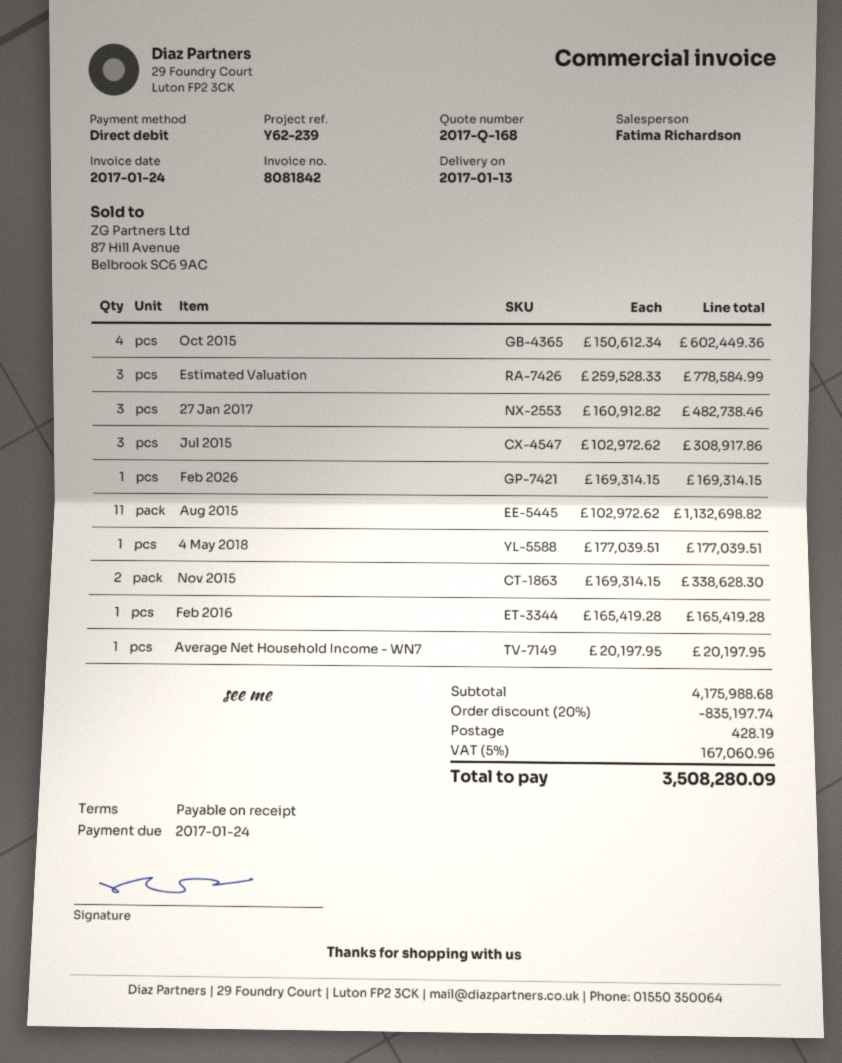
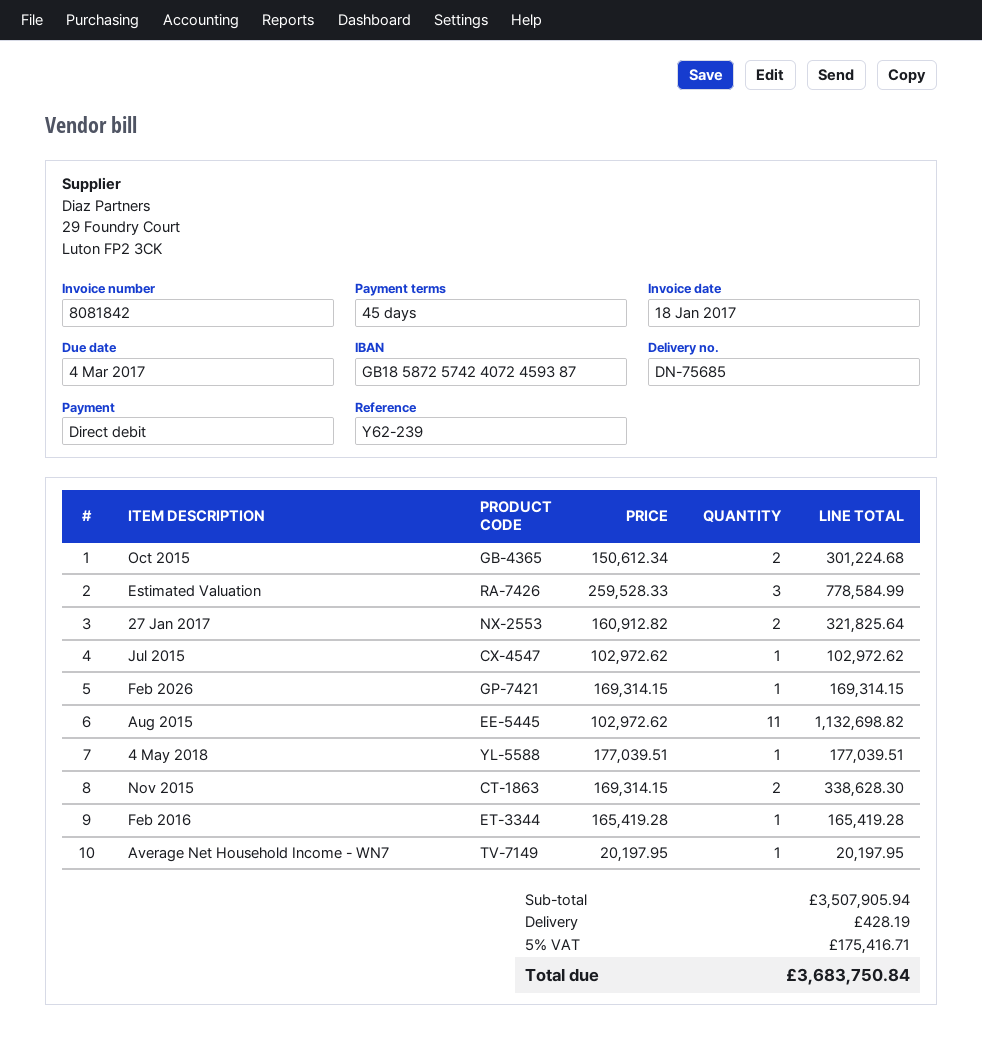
invoice date: 2017-01-24 -> 2017-01-18
payment terms: on receipt -> 45 days
due date: 2017-01-24 -> 2017-03-04
Oct 2015: 4 x 150612.34 = 602449.36 -> 2 x 150612.34 = 301224.68
27 Jan 2017: 3 x 160912.82 = 482738.46 -> 2 x 160912.82 = 321825.64
Jul 2015: 3 x 102972.62 = 308917.86 -> 1 x 102972.62 = 102972.62
subtotal: 4175988.68 -> 3507905.94
discount: 20% = 835197.74 -> none
tax: 5% = 167060.96 -> 5% = 175416.71
total: 3508280.09 -> 3683750.84

